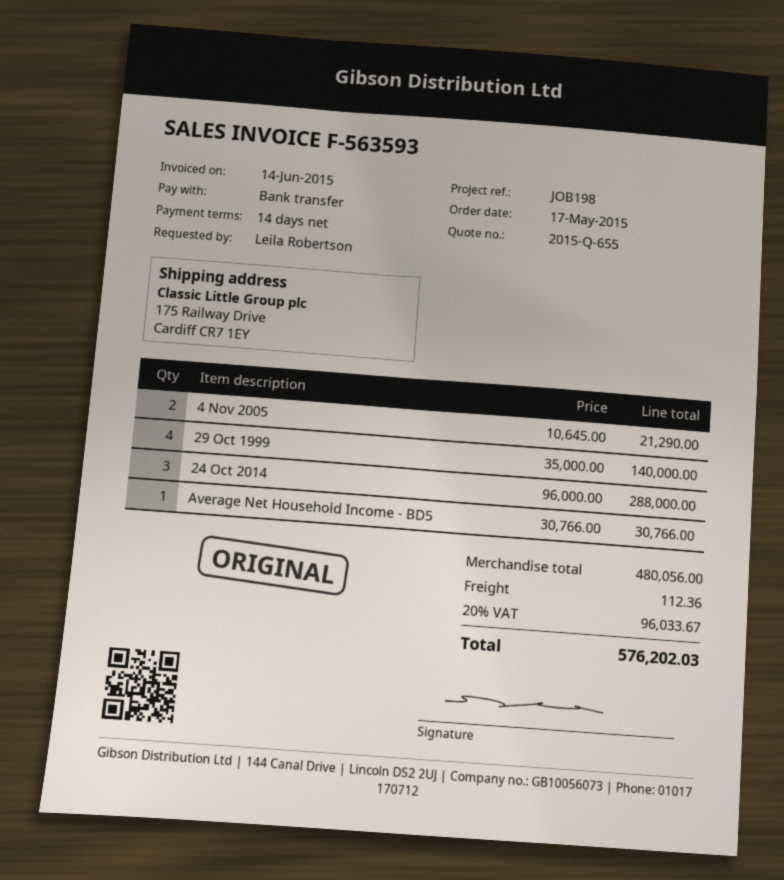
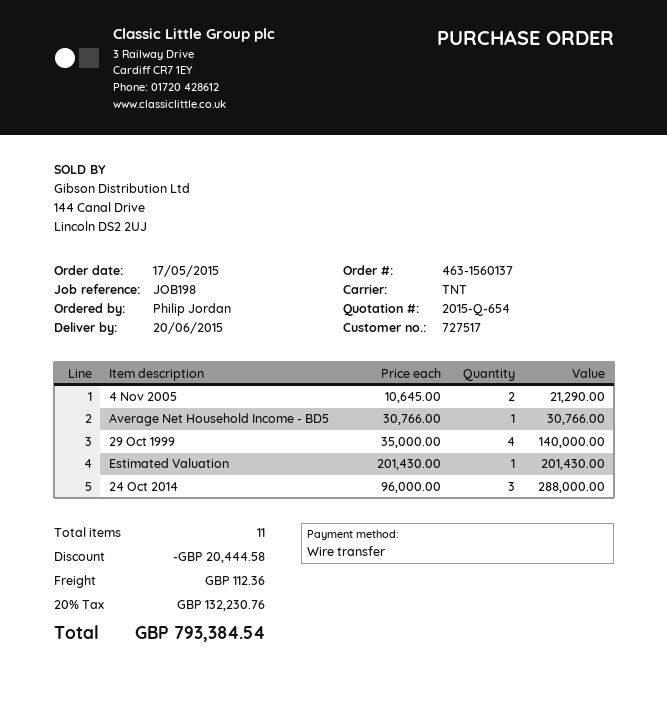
quote number: 2015-Q-655 -> 2015-Q-654
ordered by: Leila Robertson -> Philip Jordan
Estimated Valuation: none -> 1 x 201430.00 = 201430.00
discount: none -> 20444.58
tax: 20% = 96033.67 -> 20% = 132230.76
total: 576202.03 -> 793384.54

